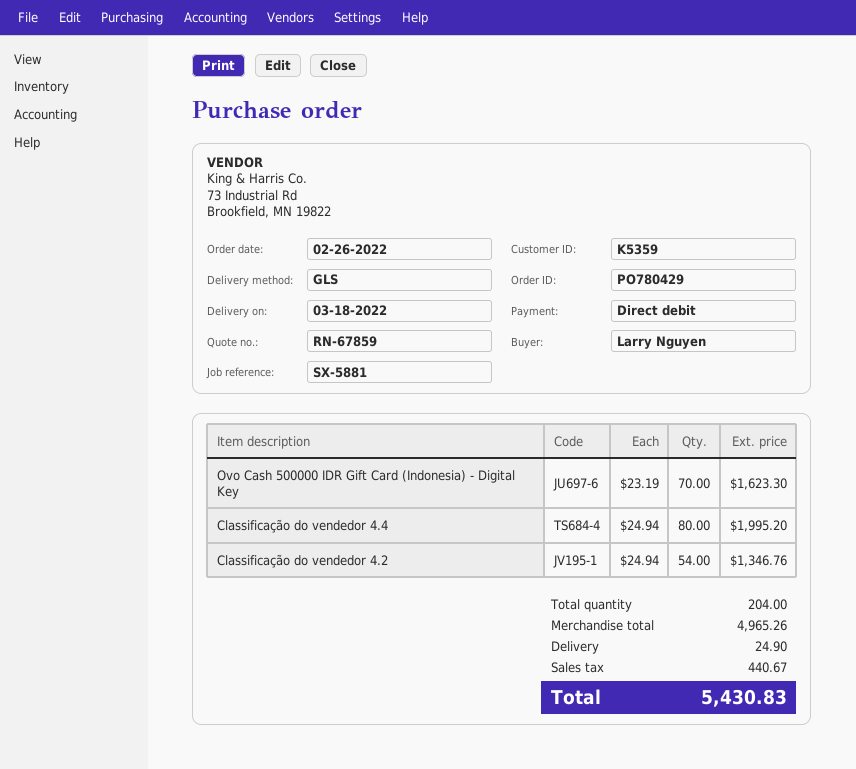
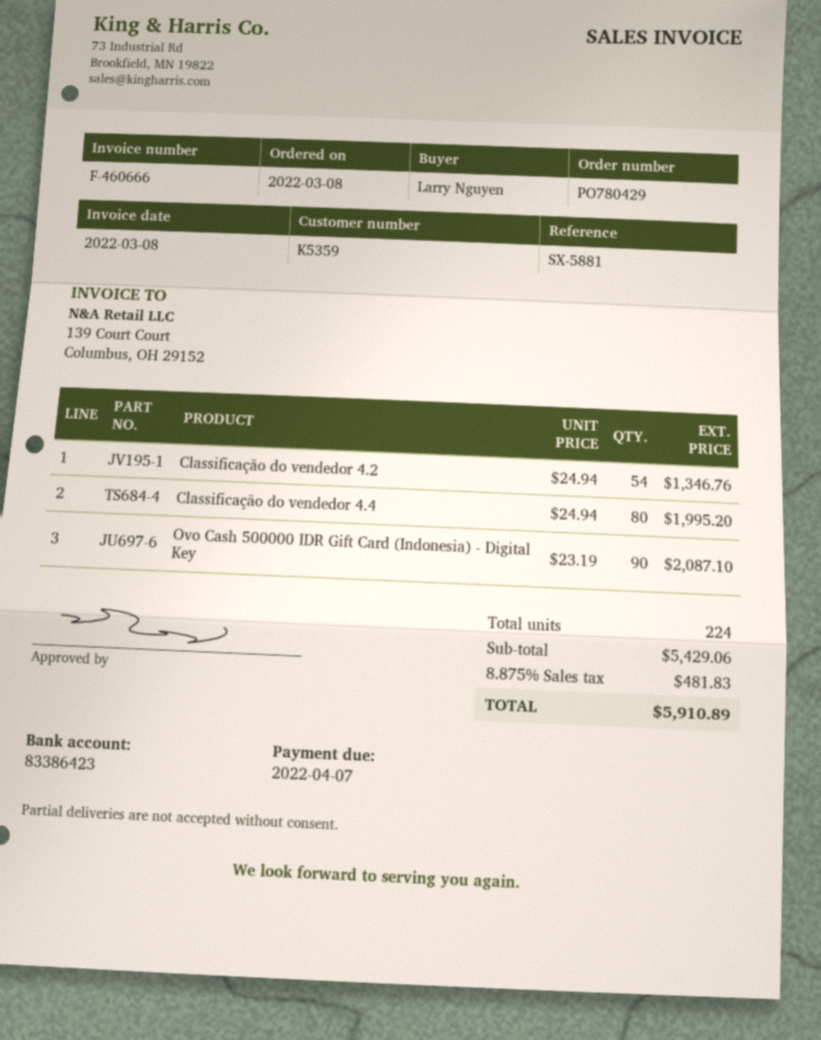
order date: 2022-02-26 -> 2022-03-08
Ovo Cash 500000 IDR Gift Card (Indonesia) - Digital Key: 70 x 23.19 = 1623.30 -> 90 x 23.19 = 2087.10
total quantity: 204 -> 224
subtotal: 4965.26 -> 5429.06
shipping: 24.90 -> none
tax: 440.67 -> 481.83
total: 5430.83 -> 5910.89

